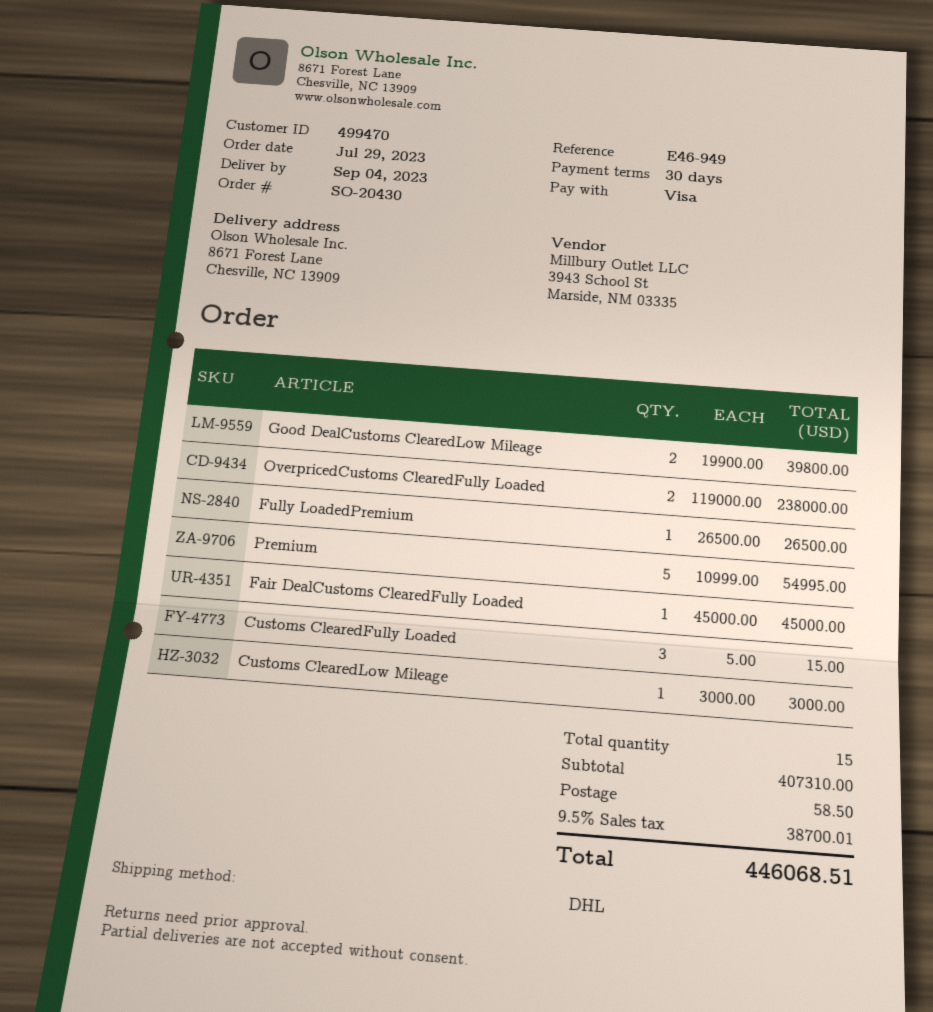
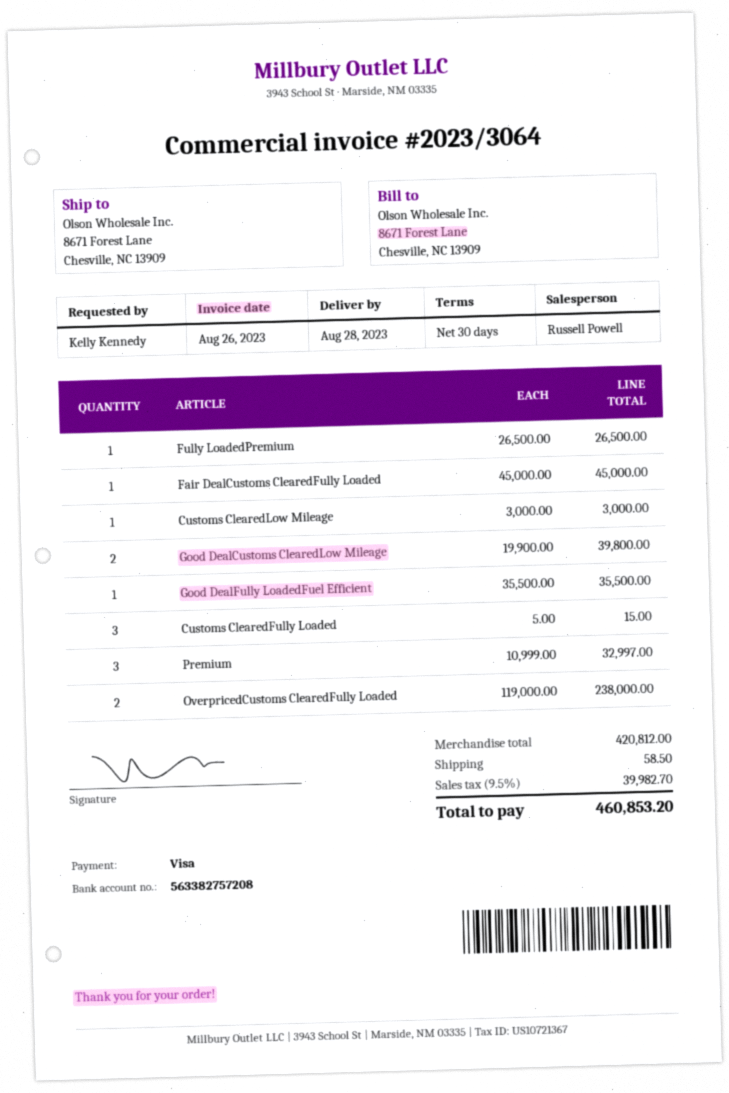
delivery date: 2023-09-04 -> 2023-08-28
Premium: 5 x 10999.00 = 54995.00 -> 3 x 10999.00 = 32997.00
Good DealFully LoadedFuel Efficient: none -> 1 x 35500.00 = 35500.00
subtotal: 407310.00 -> 420812.00
tax: 9.5% = 38700.01 -> 9.5% = 39982.70
total: 446068.51 -> 460853.20

